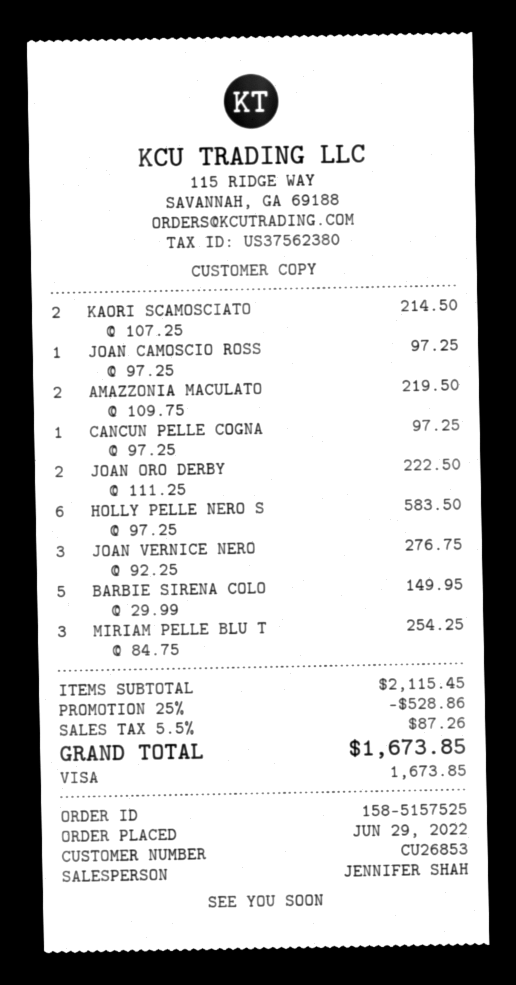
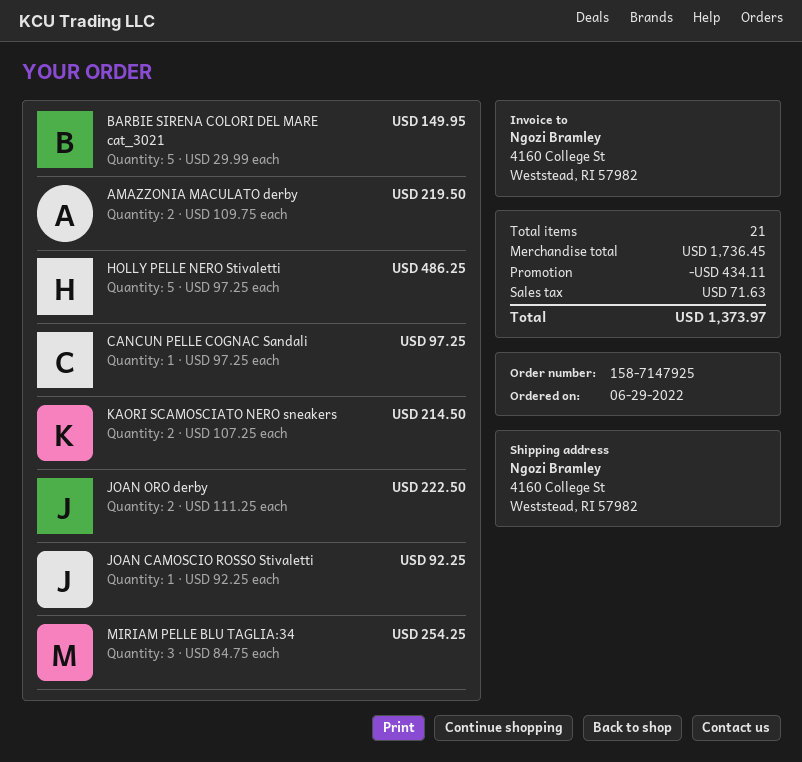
order number: 158-5157525 -> 158-7147925
JOAN CAMOSCIO ROSS: 1 x 97.25 = 97.25 -> 1 x 92.25 = 92.25
HOLLY PELLE NERO S: 6 x 97.25 = 583.50 -> 5 x 97.25 = 486.25
JOAN VERNICE NERO: 3 x 92.25 = 276.75 -> none
subtotal: 2115.45 -> 1736.45
discount: 528.86 -> 434.11
tax: 87.26 -> 71.63
total: 1673.85 -> 1373.97

